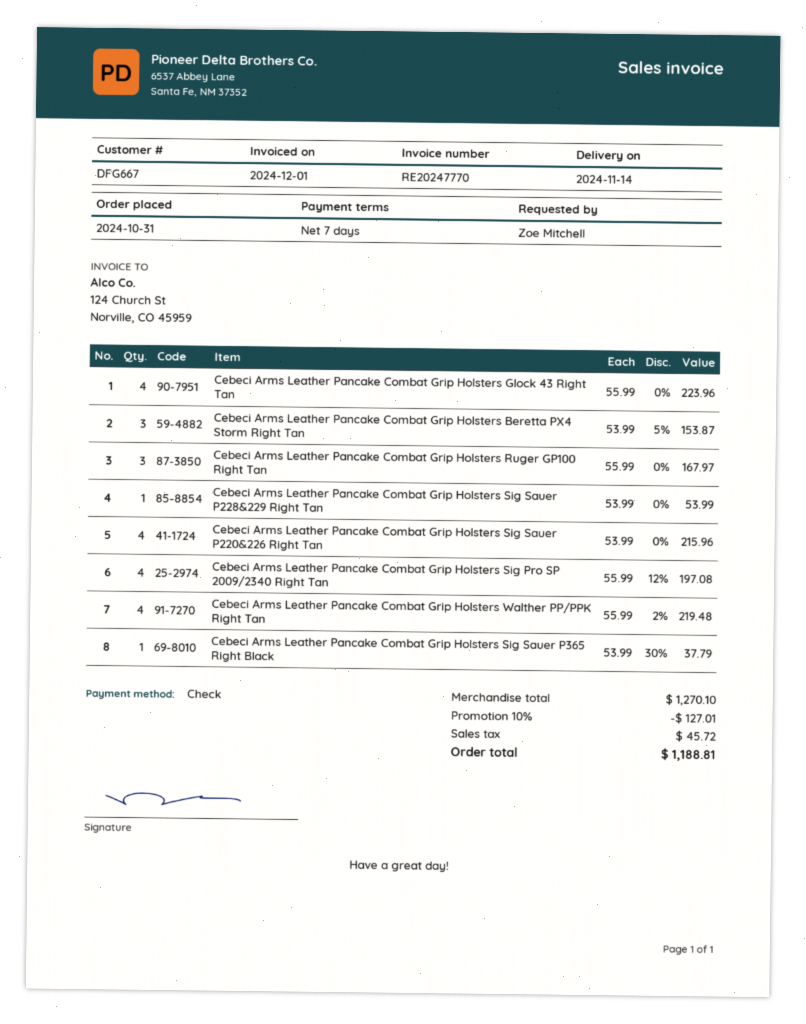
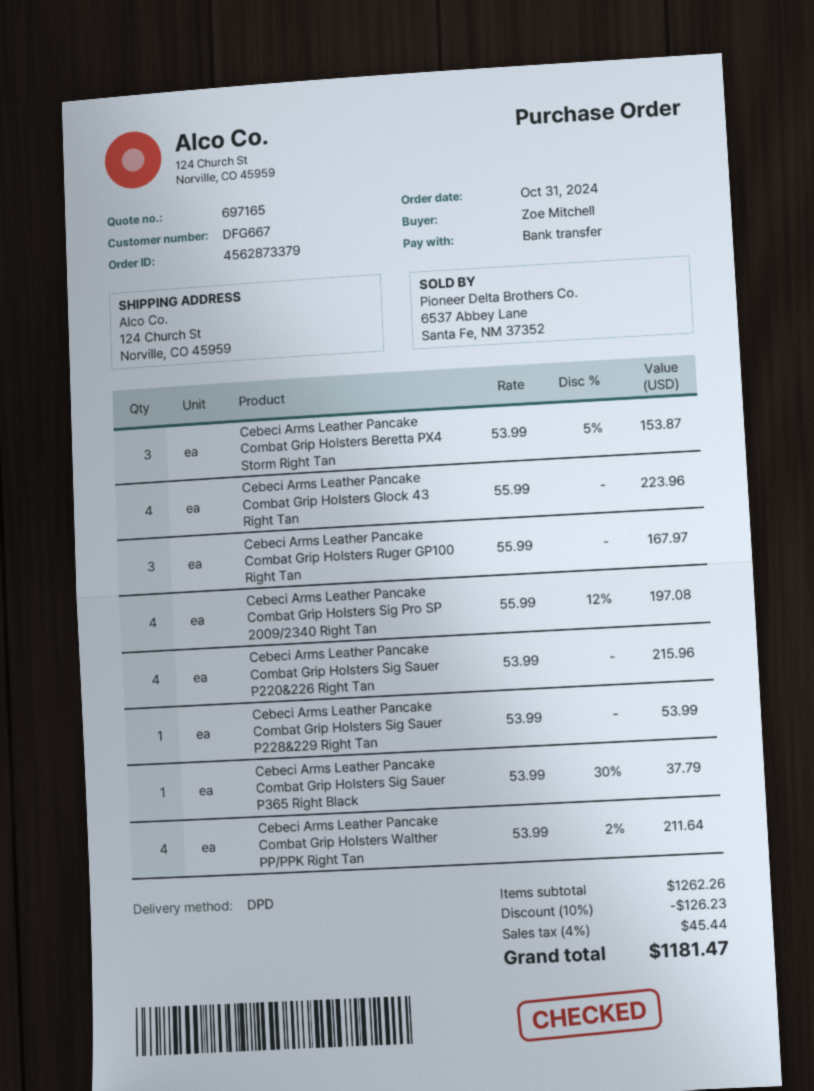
payment method: cheque -> bank transfer
Cebeci Arms Leather Pancake Combat Grip Holsters Walther PP/PPK Right Tan: 4 x 55.99 - 2% = 219.48 -> 4 x 53.99 - 2% = 211.64
subtotal: 1270.10 -> 1262.26
discount: 10% = 127.01 -> 10% = 126.23
tax: 45.72 -> 45.44
total: 1188.81 -> 1181.47

